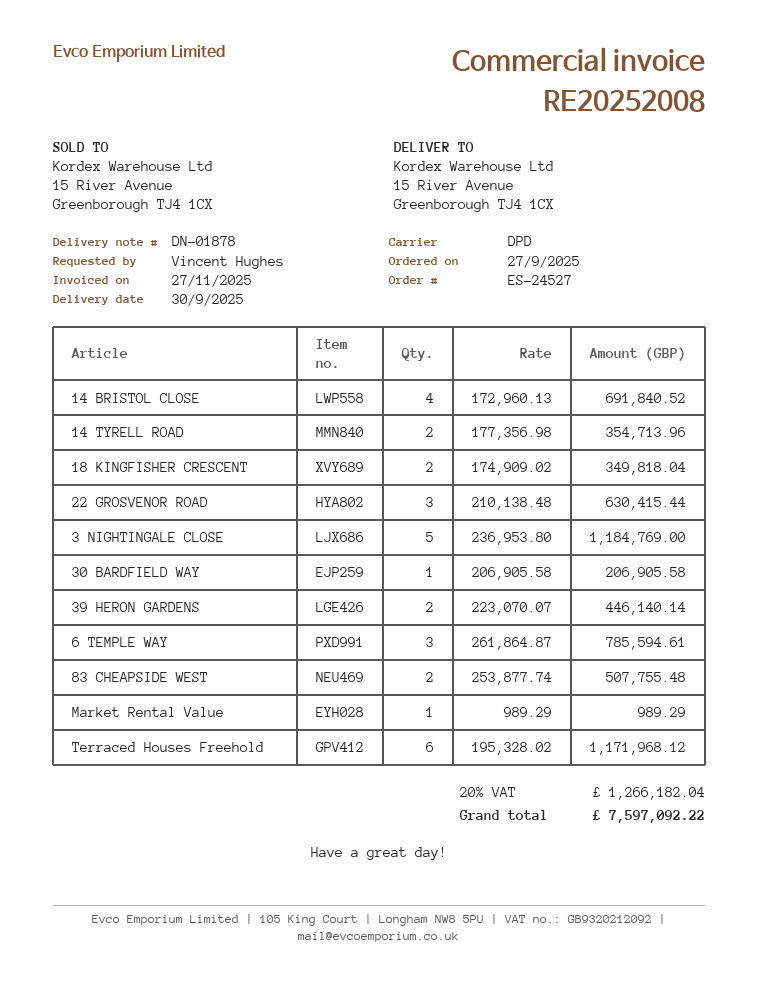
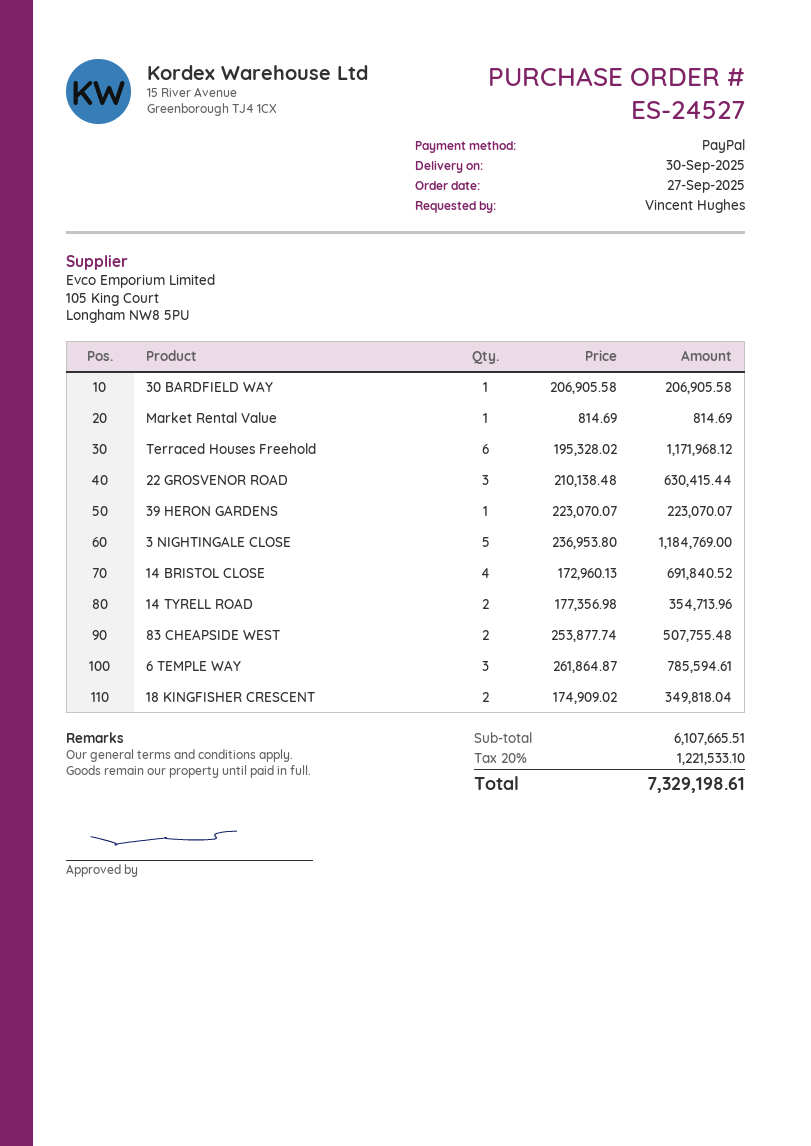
39 HERON GARDENS: 2 x 223070.07 = 446140.14 -> 1 x 223070.07 = 223070.07
Market Rental Value: 1 x 989.29 = 989.29 -> 1 x 814.69 = 814.69
tax: 20% = 1266182.04 -> 20% = 1221533.10
total: 7597092.22 -> 7329198.61

